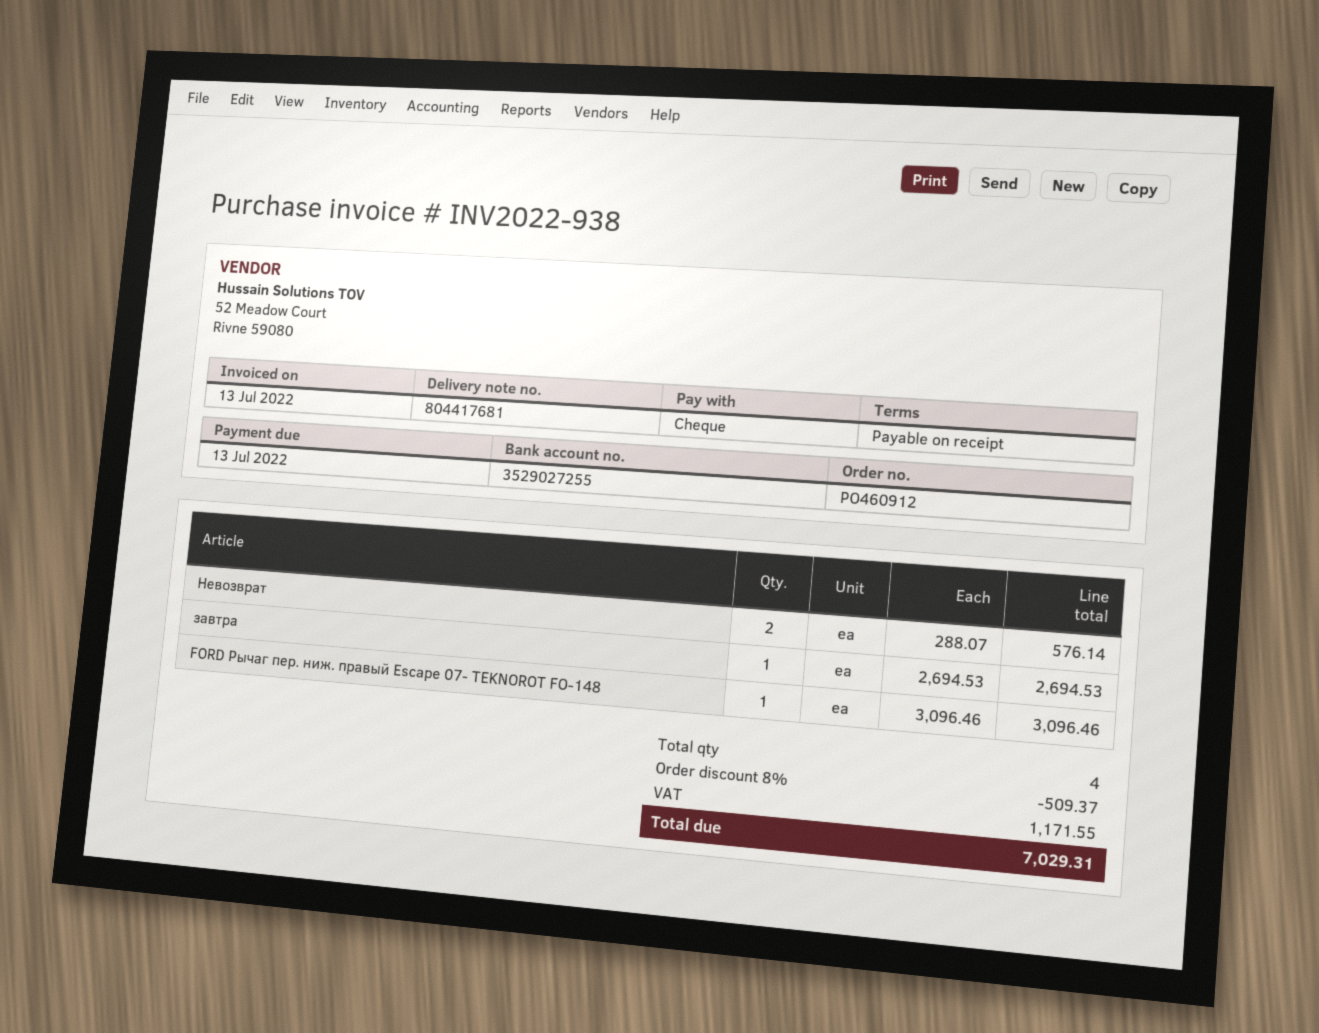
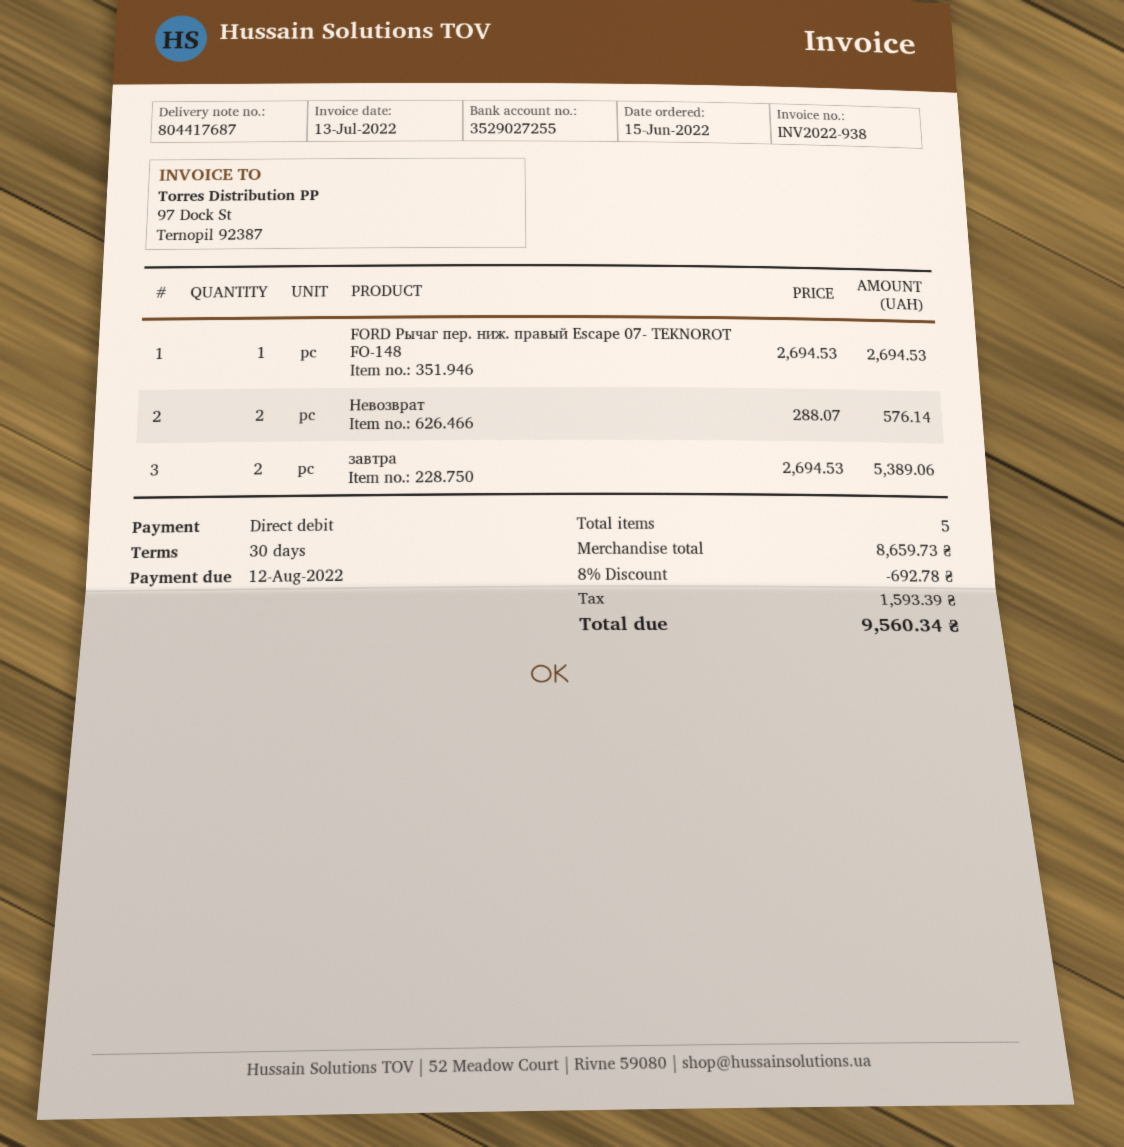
delivery note number: 804417681 -> 804417687
payment terms: on receipt -> 30 days
due date: 2022-07-13 -> 2022-08-12
payment method: cheque -> direct debit
завтра: 1 x 2694.53 = 2694.53 -> 2 x 2694.53 = 5389.06
FORD Рычаг пер. ниж. правый Escape 07- TEKNOROT FO-148: 1 x 3096.46 = 3096.46 -> 1 x 2694.53 = 2694.53
total quantity: 4 -> 5
discount: 8% = 509.37 -> 8% = 692.78
tax: 1171.55 -> 1593.39
total: 7029.31 -> 9560.34

